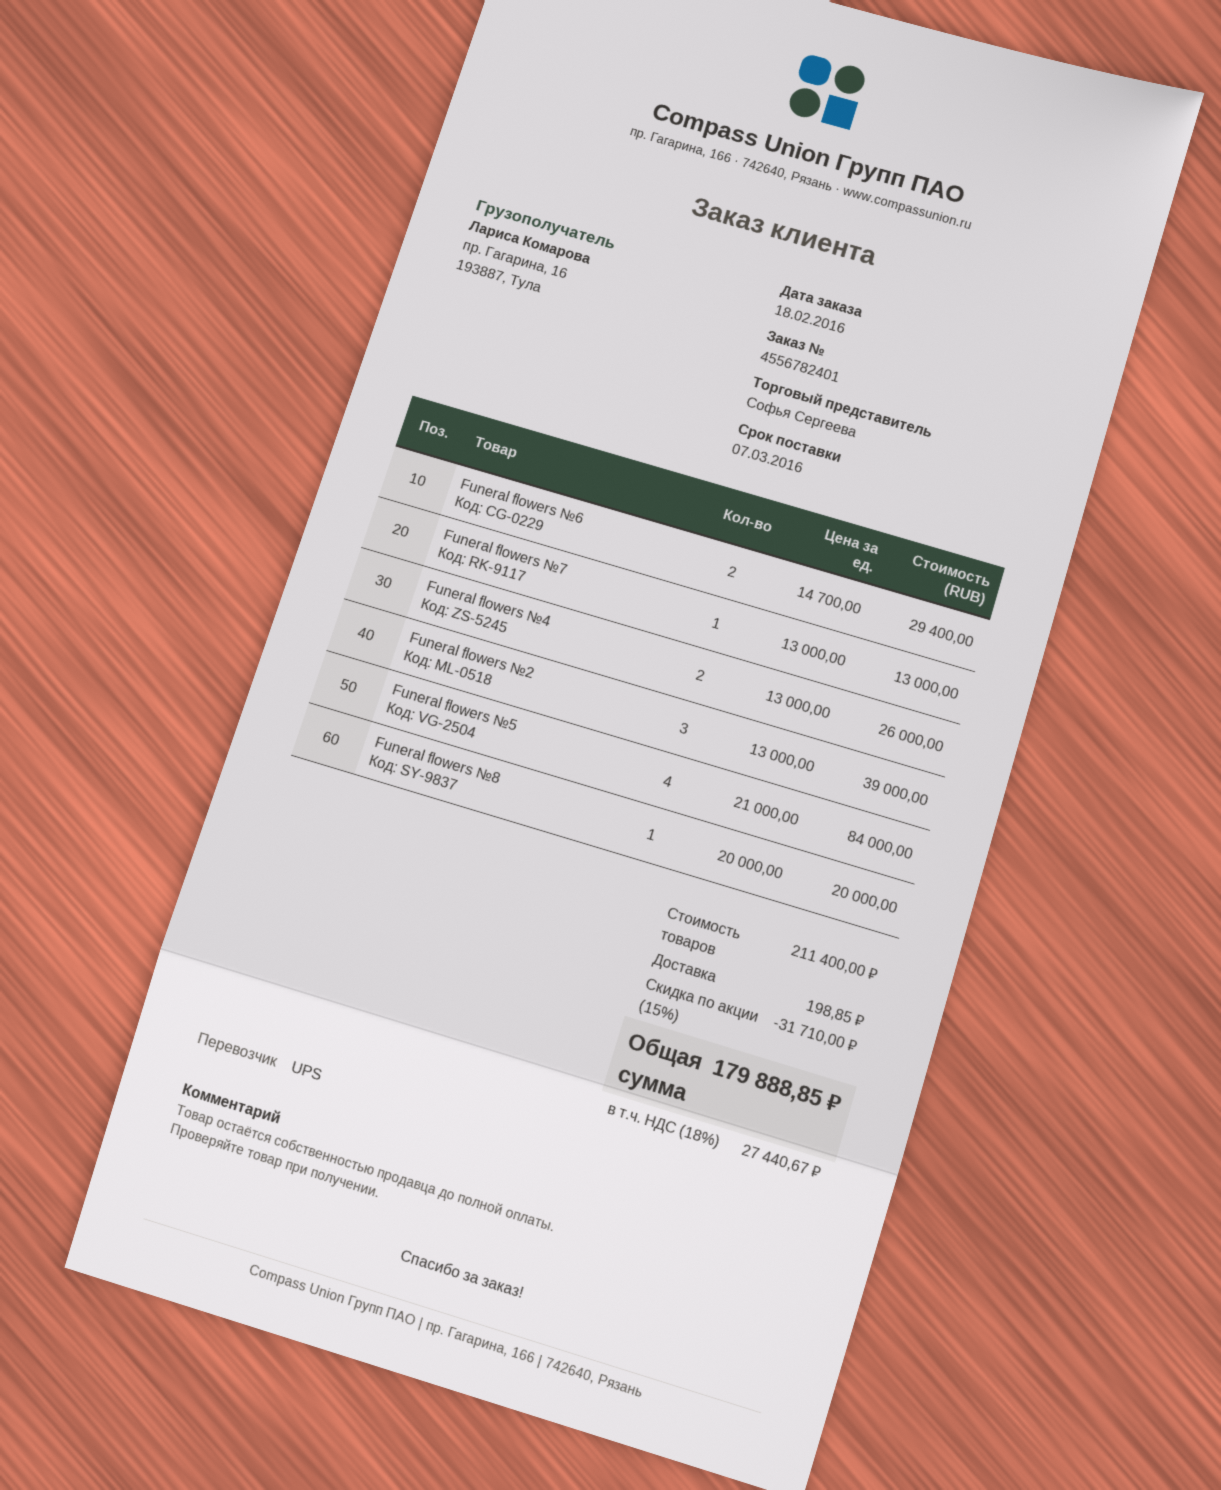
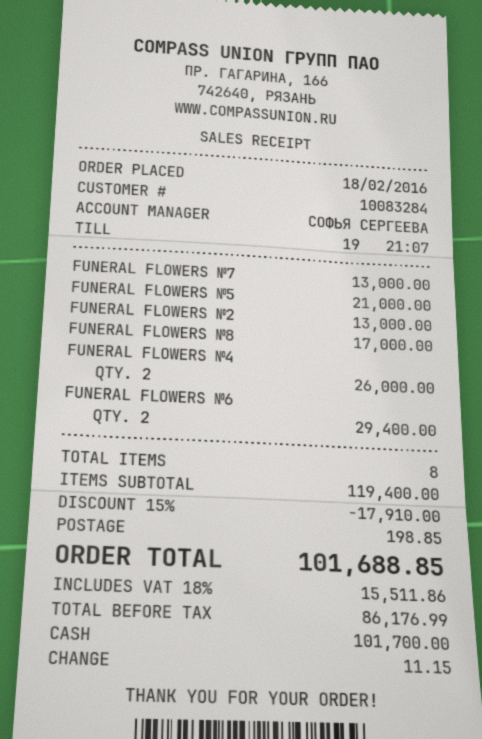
Funeral flowers №2: 3 for 39000.00 -> 1 for 13000.00
Funeral flowers №5: 4 for 84000.00 -> 1 for 21000.00
Funeral flowers №8: 1 for 20000.00 -> 1 for 17000.00
subtotal: 211400.00 -> 119400.00
discount: 15% = 31710.00 -> 15% = 17910.00
tax: 18% = 27440.67 -> 18% = 15511.86
total: 179888.85 -> 101688.85

